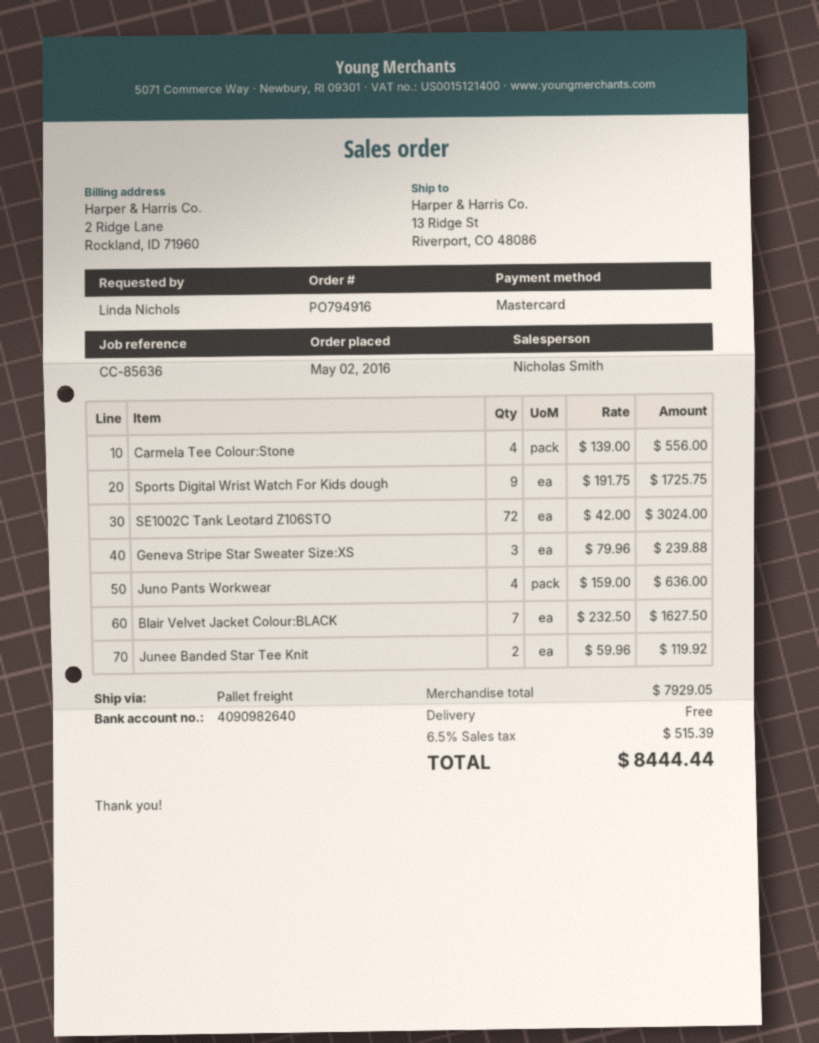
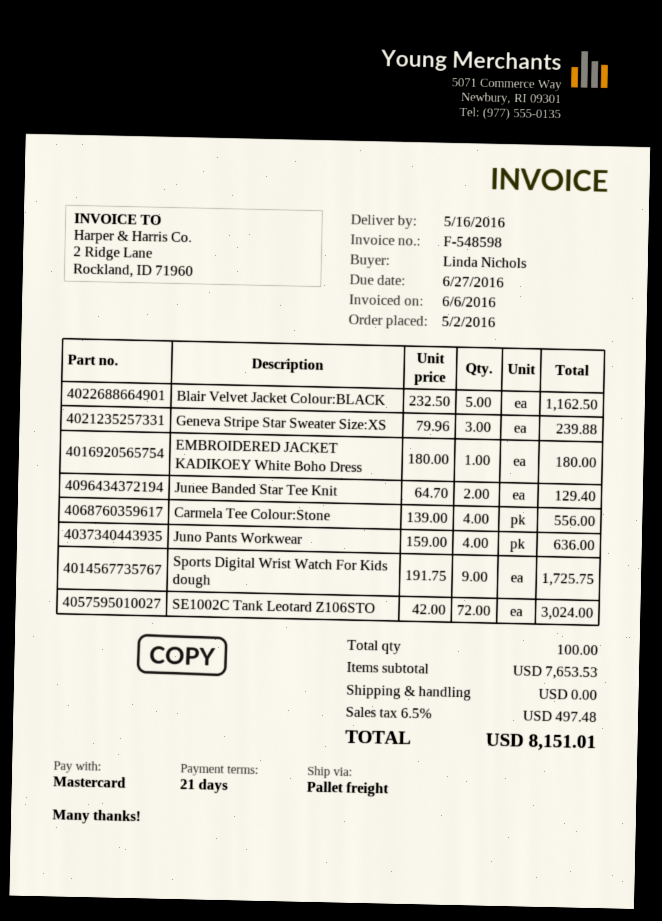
Blair Velvet Jacket Colour:BLACK: 7 x 232.50 = 1627.50 -> 5 x 232.50 = 1162.50
Junee Banded Star Tee Knit: 2 x 59.96 = 119.92 -> 2 x 64.70 = 129.40
EMBROIDERED JACKET KADIKOEY White Boho Dress: none -> 1 x 180.00 = 180.00
subtotal: 7929.05 -> 7653.53
tax: 6.5% = 515.39 -> 6.5% = 497.48
total: 8444.44 -> 8151.01

